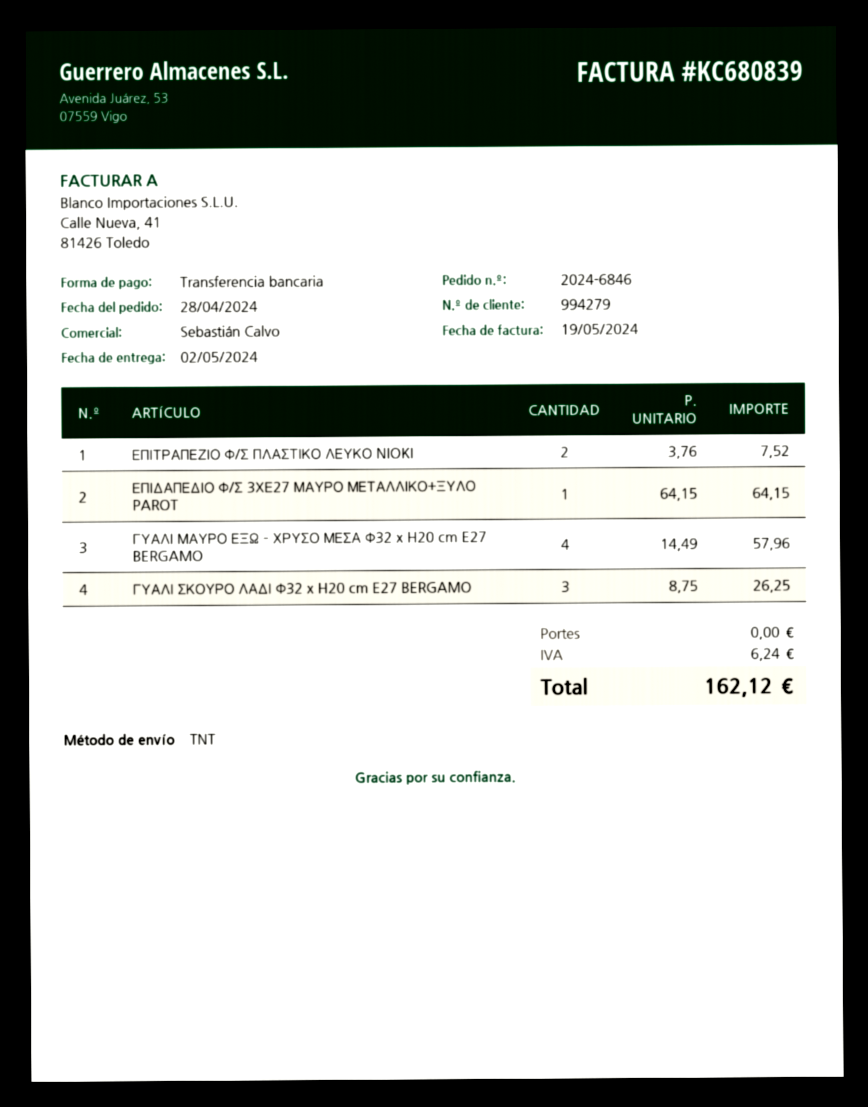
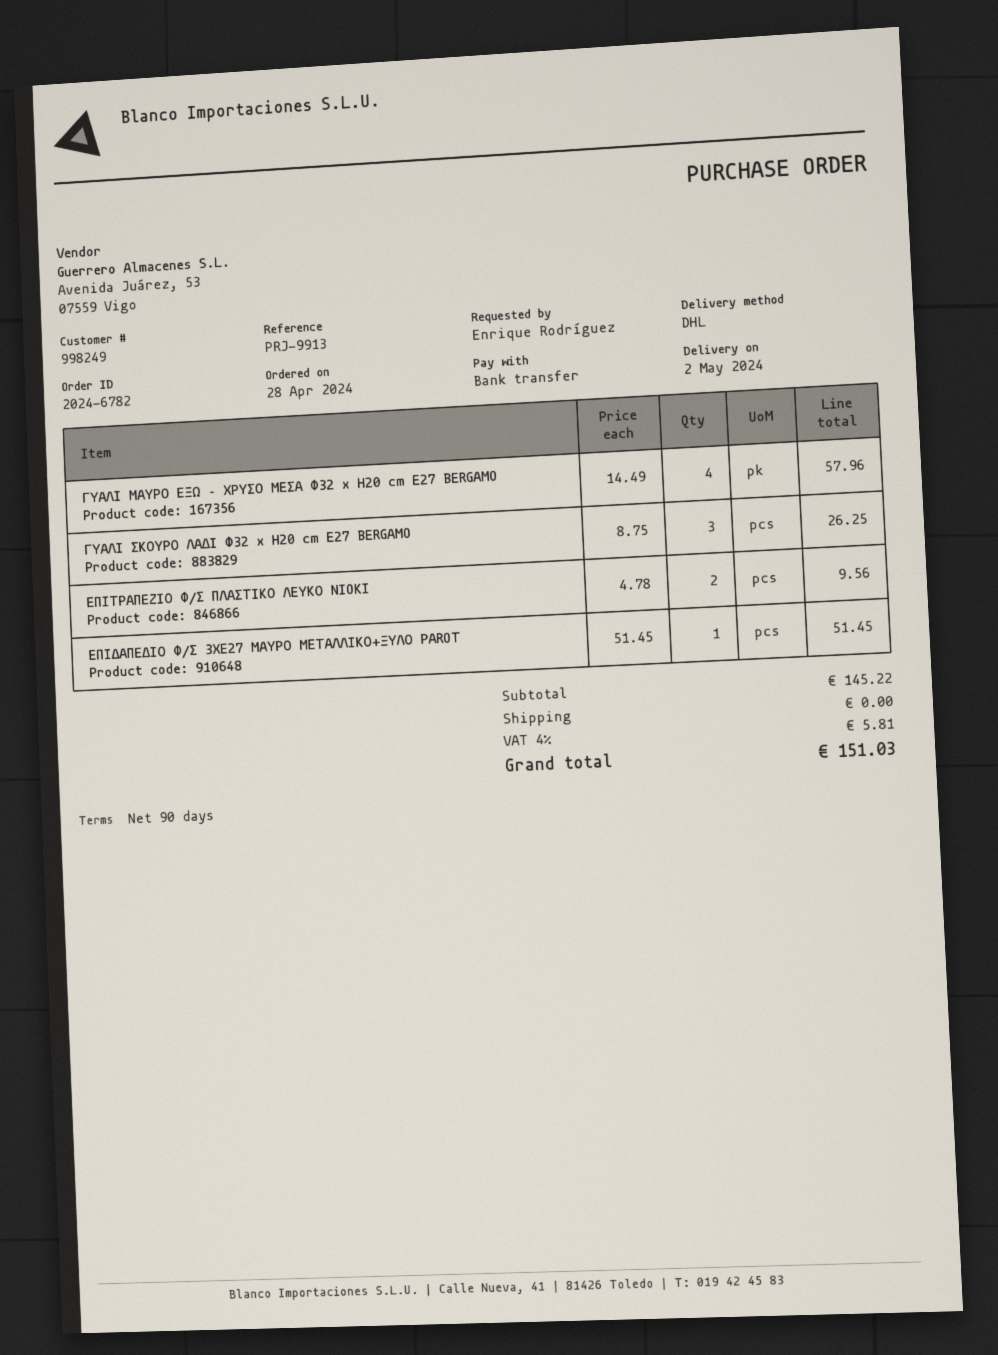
order number: 2024-6846 -> 2024-6782
customer number: 994279 -> 998249
shipping method: TNT -> DHL
ΕΠΙΤΡΑΠΕΖΙΟ Φ/Σ ΠΛΑΣΤΙΚΟ ΛΕΥΚΟ NIOKI: 2 x 3.76 = 7.52 -> 2 x 4.78 = 9.56
ΕΠΙΔΑΠΕΔΙΟ Φ/Σ 3ΧΕ27 ΜΑΥΡΟ ΜΕΤΑΛΛΙΚΟ+ΞΥΛΟ PAROT: 1 x 64.15 = 64.15 -> 1 x 51.45 = 51.45
tax: 6.24 -> 5.81
total: 162.12 -> 151.03

